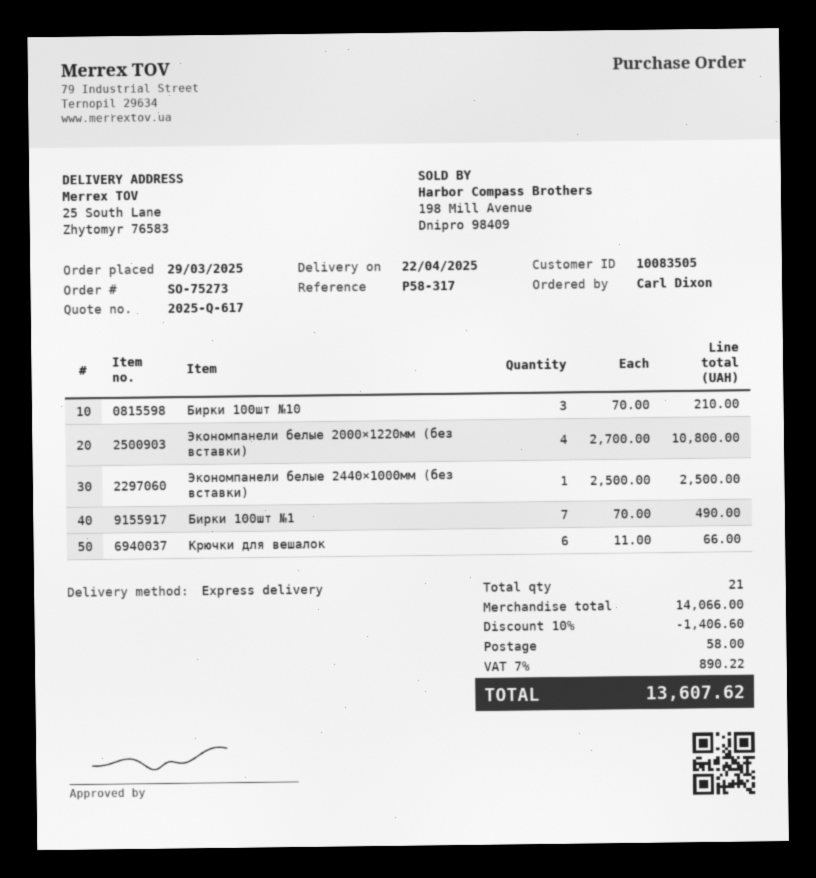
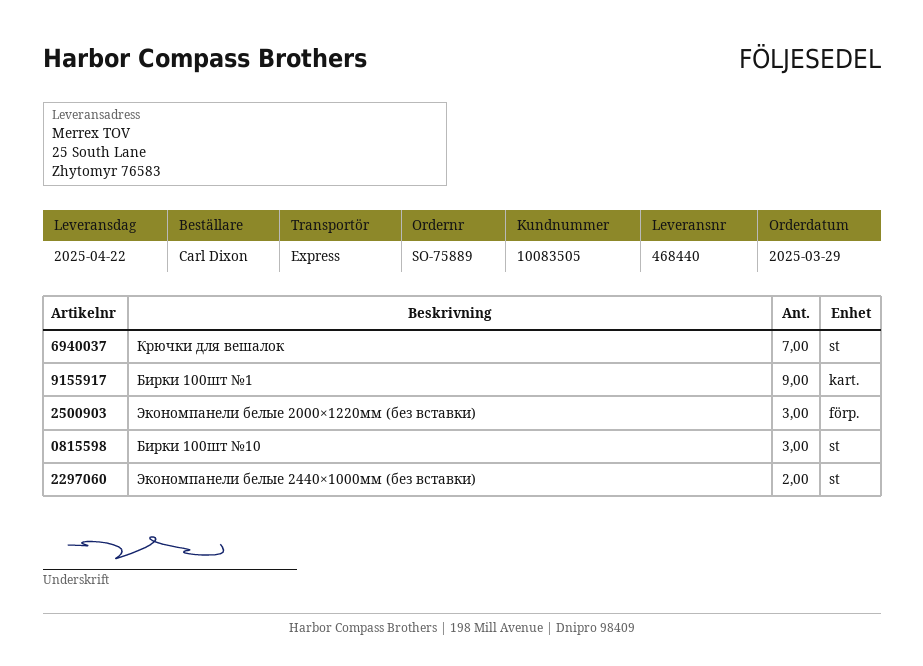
order number: SO-75273 -> SO-75889
Экономпанели белые 2000×1220мм (без вставки): 4 -> 3
Экономпанели белые 2440×1000мм (без вставки): 1 -> 2
Бирки 100шт №1: 7 -> 9
Крючки для вешалок: 6 -> 7

